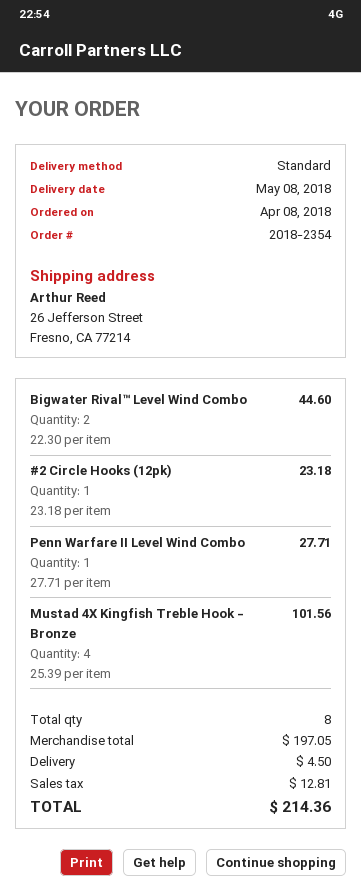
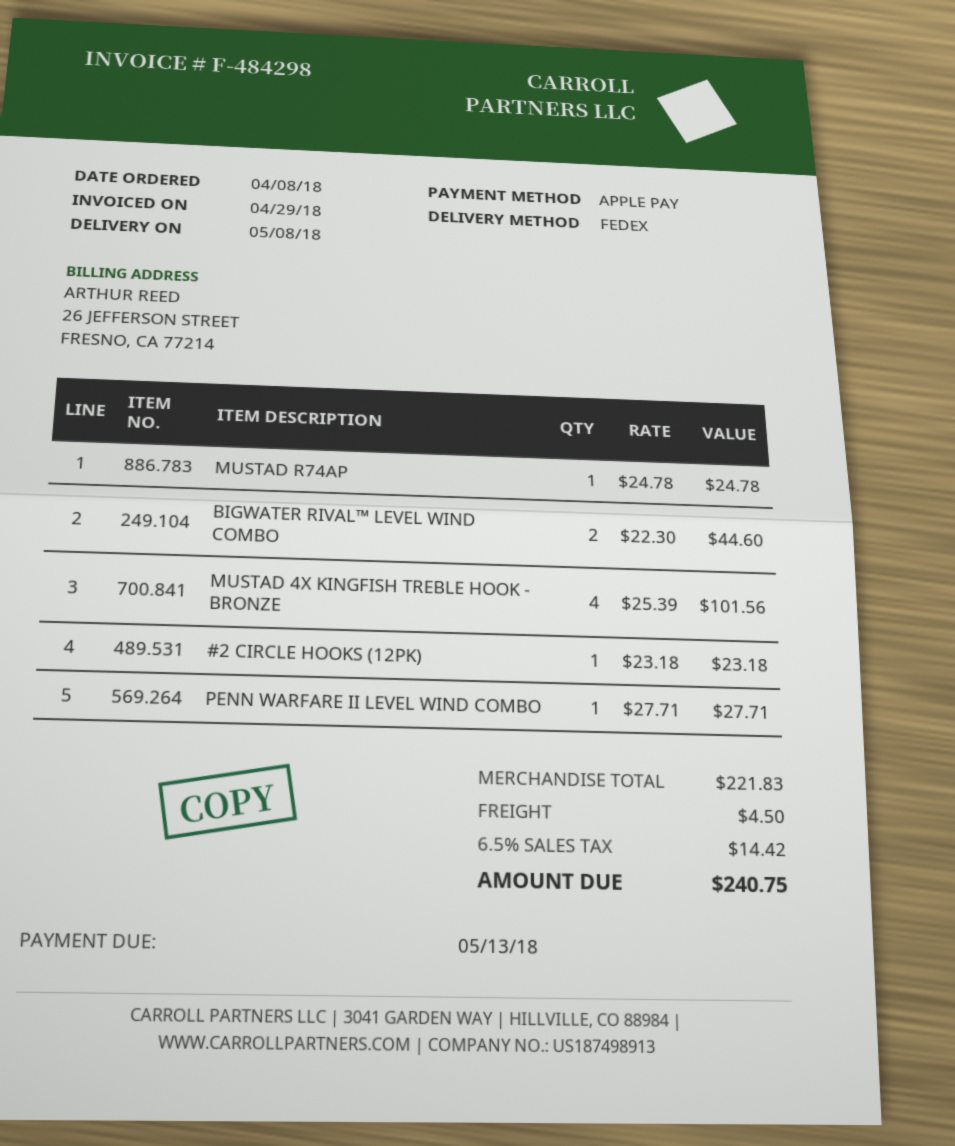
shipping method: standard -> FedEx
MUSTAD R74AP: none -> 1 x 24.78 = 24.78
subtotal: 197.05 -> 221.83
tax: 12.81 -> 14.42
total: 214.36 -> 240.75

